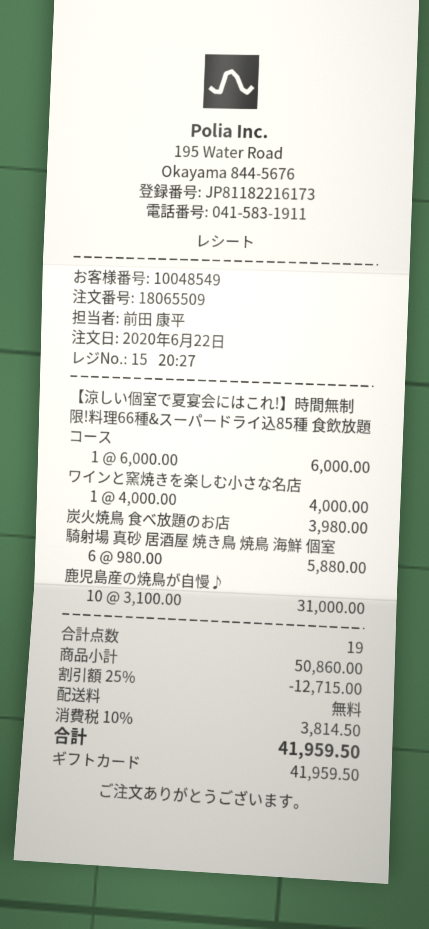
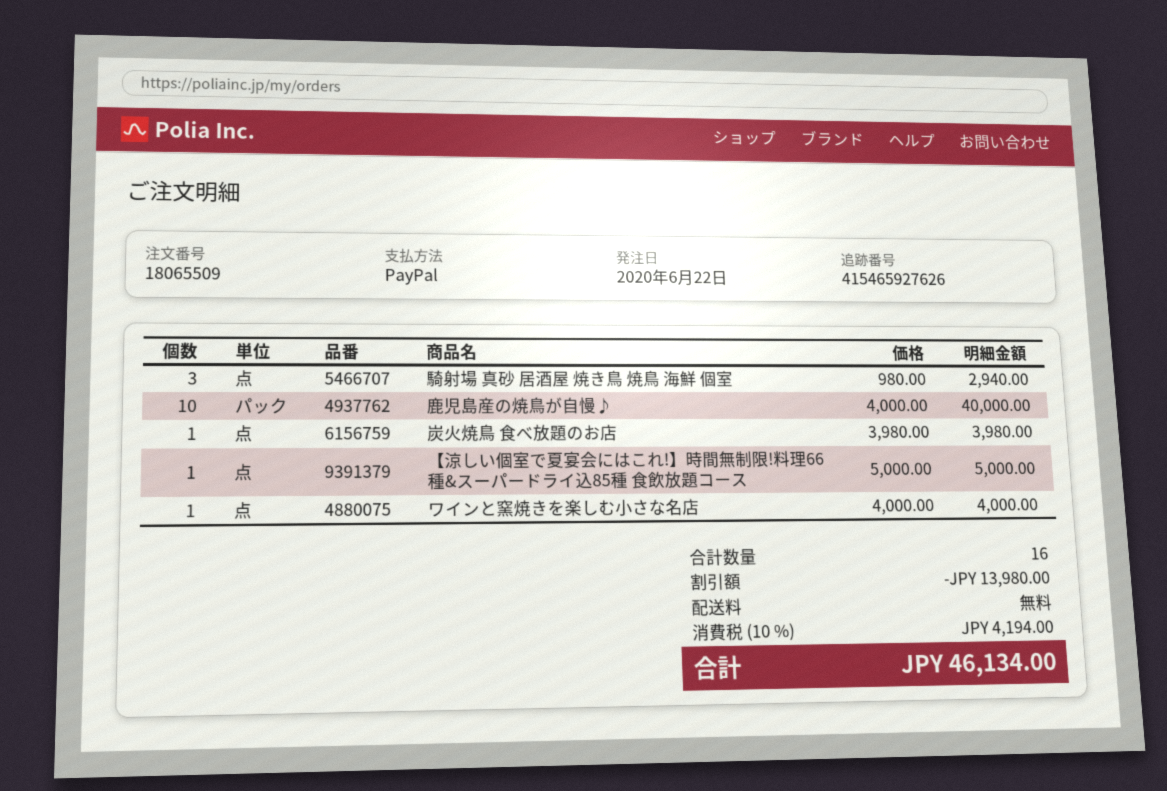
payment method: gift card -> PayPal
【涼しい個室で夏宴会にはこれ!】時間無制限!料理66種&スーパードライ込85種 食飲放題コース: 1 x 6000.00 = 6000.00 -> 1 x 5000.00 = 5000.00
騎射場 真砂 居酒屋 焼き鳥 焼鳥 海鮮 個室: 6 x 980.00 = 5880.00 -> 3 x 980.00 = 2940.00
鹿児島産の焼鳥が自慢♪: 10 x 3100.00 = 31000.00 -> 10 x 4000.00 = 40000.00
total quantity: 19 -> 16
discount: 12715.00 -> 13980.00
tax: 10% = 3814.50 -> 10% = 4194.00
total: 41959.50 -> 46134.00

